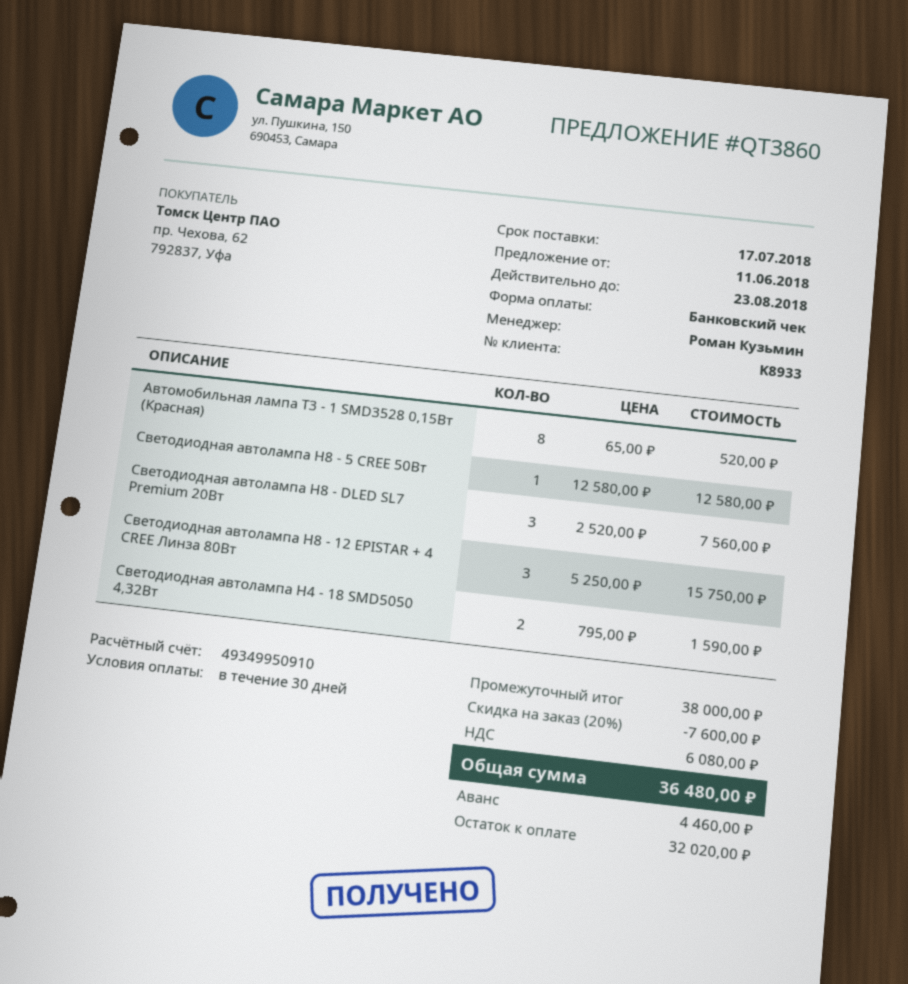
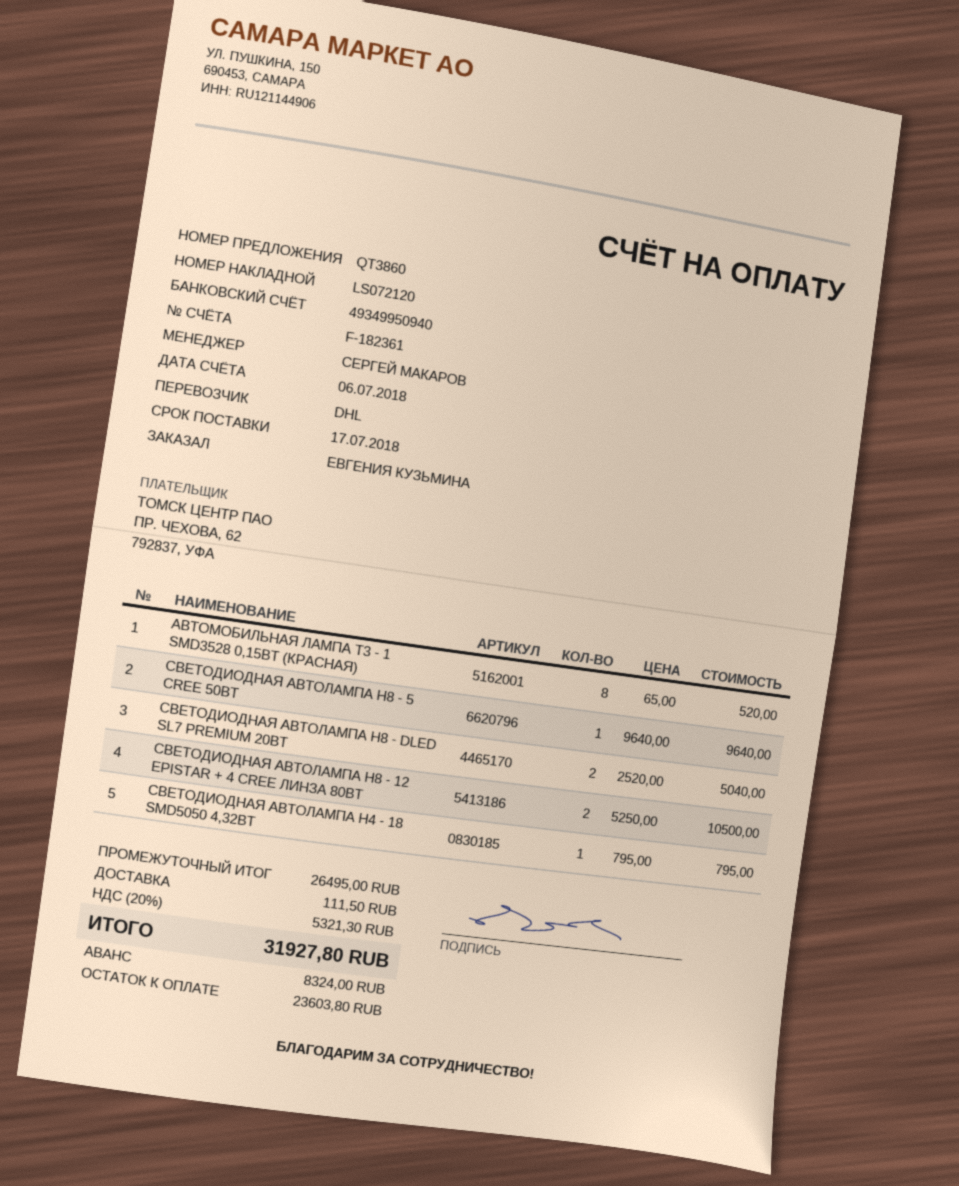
sales rep: Роман Кузьмин -> СЕРГЕЙ МАКАРОВ
bank account: 49349950910 -> 49349950940
Светодиодная автолампа Н8 - 5 CREE 50Вт: 1 x 12580.00 = 12580.00 -> 1 x 9640.00 = 9640.00
Светодиодная автолампа Н8 - DLED SL7 Premium 20Вт: 3 x 2520.00 = 7560.00 -> 2 x 2520.00 = 5040.00
Светодиодная автолампа Н8 - 12 EPISTAR + 4 CREE Линза 80Вт: 3 x 5250.00 = 15750.00 -> 2 x 5250.00 = 10500.00
Светодиодная автолампа Н4 - 18 SMD5050 4,32Вт: 2 x 795.00 = 1590.00 -> 1 x 795.00 = 795.00
subtotal: 38000.00 -> 26495.00
discount: 20% = 7600.00 -> none
shipping: none -> 111.50
tax: 6080.00 -> 5321.30
total: 36480.00 -> 31927.80
deposit: 4460.00 -> 8324.00
balance: 32020.00 -> 23603.80

